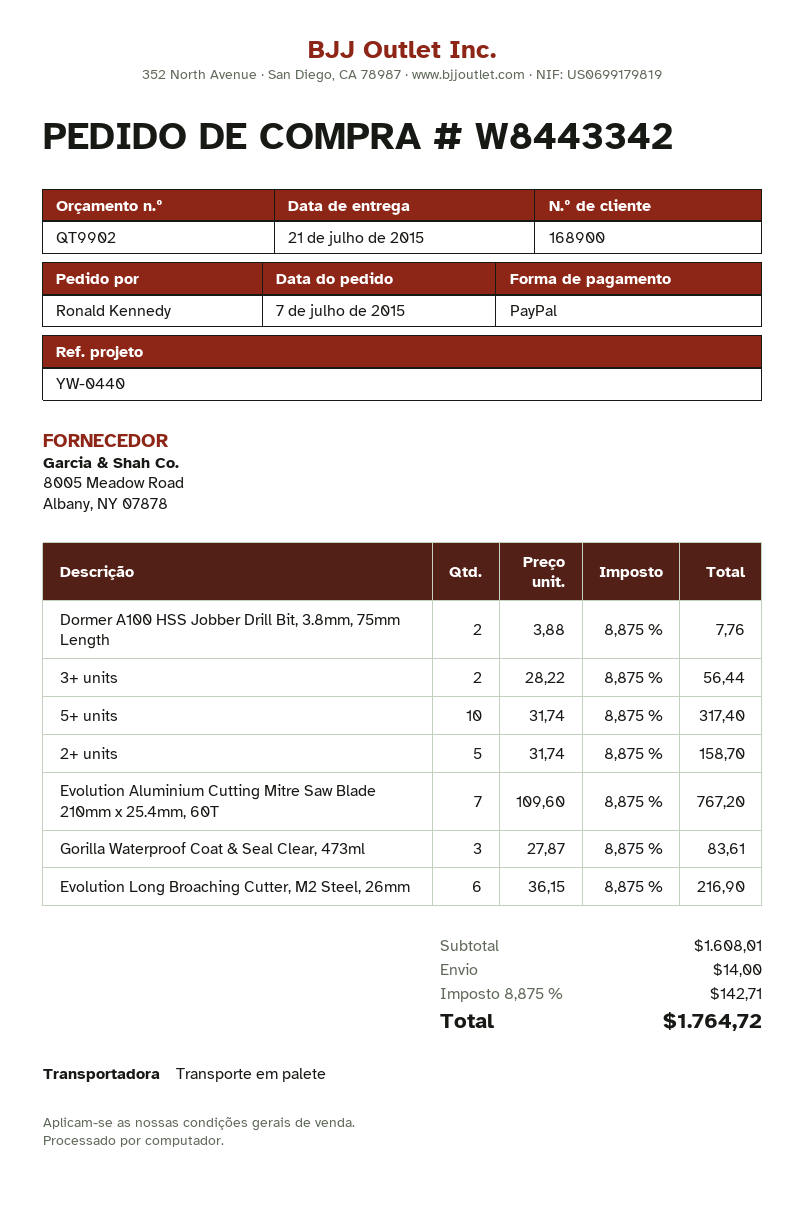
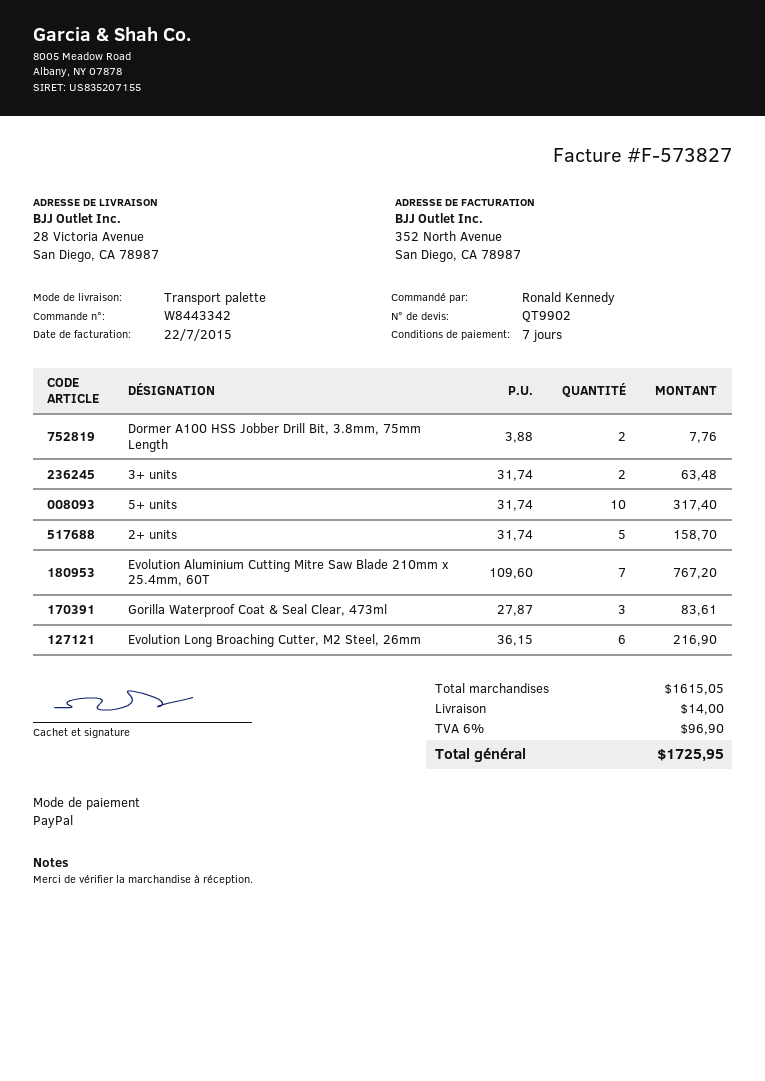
3+ units: 2 x 28.22 = 56.44 -> 2 x 31.74 = 63.48
subtotal: 1608.01 -> 1615.05
tax: 8.875% = 142.71 -> 6% = 96.90
total: 1764.72 -> 1725.95

